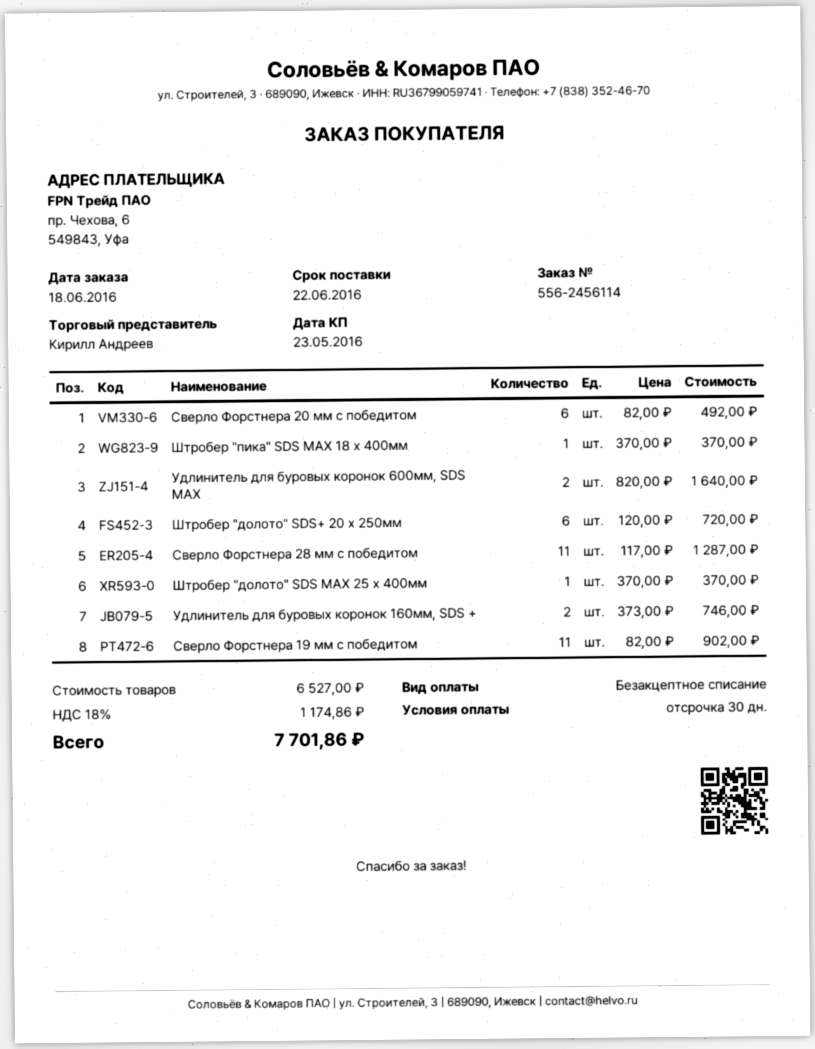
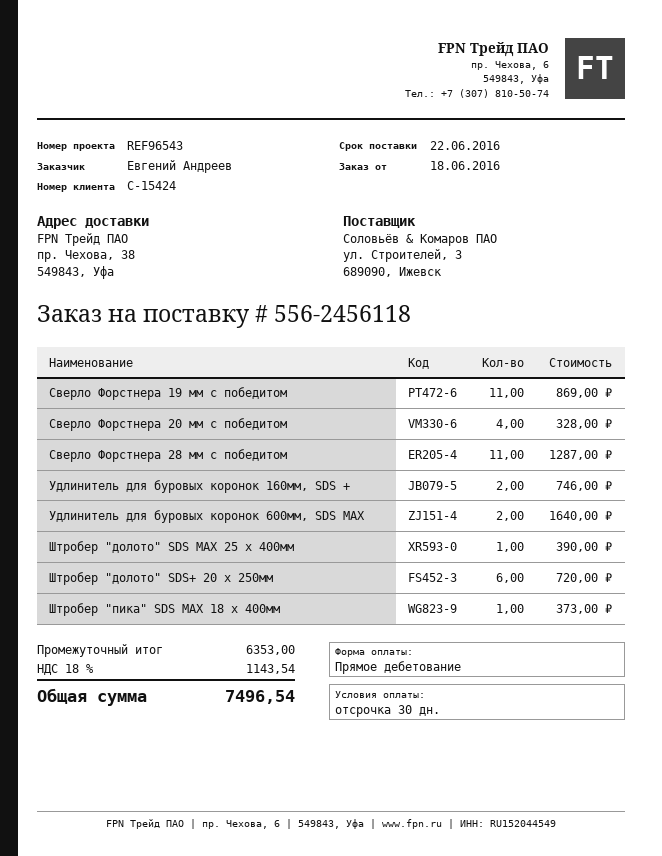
order number: 556-2456114 -> 556-2456118
Сверло Форстнера 20 мм с победитом: 6 for 492.00 -> 4 for 328.00
Штробер "пика" SDS МАХ 18 х 400мм: 1 for 370.00 -> 1 for 373.00
Штробер "долото" SDS МАХ 25 х 400мм: 1 for 370.00 -> 1 for 390.00
Сверло Форстнера 19 мм с победитом: 11 for 902.00 -> 11 for 869.00
subtotal: 6527.00 -> 6353.00
tax: 18% = 1174.86 -> 18% = 1143.54
total: 7701.86 -> 7496.54

